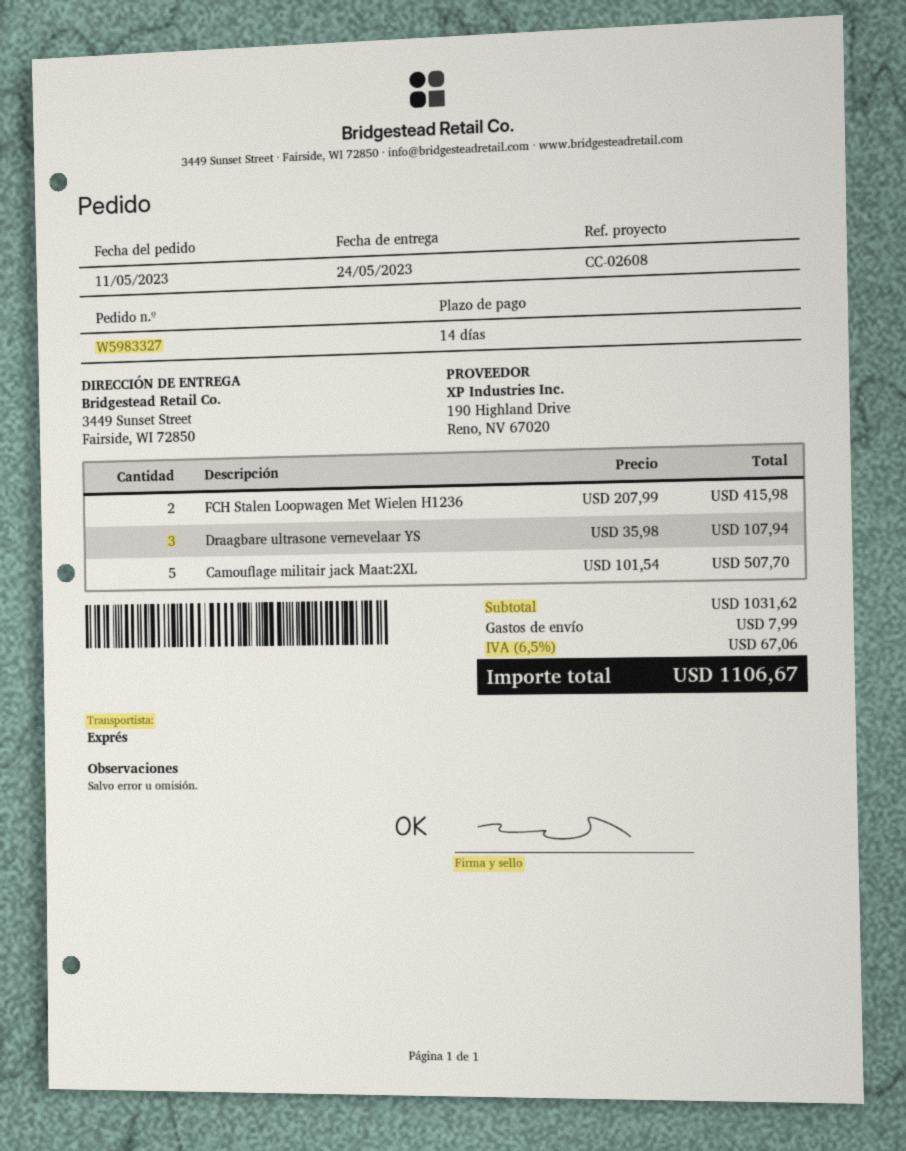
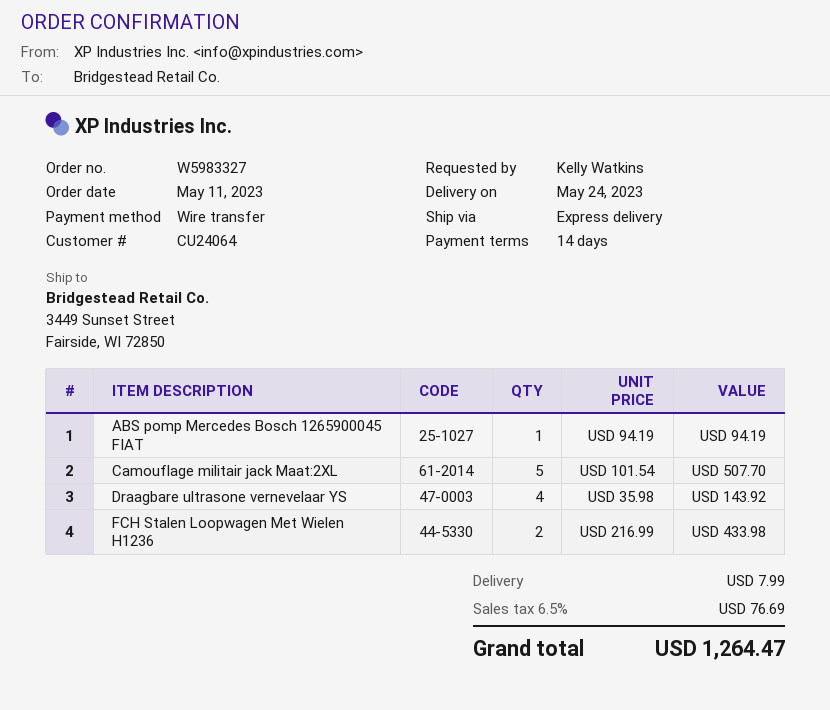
FCH Stalen Loopwagen Met Wielen H1236: 2 x 207.99 = 415.98 -> 2 x 216.99 = 433.98
Draagbare ultrasone vernevelaar YS: 3 x 35.98 = 107.94 -> 4 x 35.98 = 143.92
ABS pomp Mercedes Bosch 1265900045 FIAT: none -> 1 x 94.19 = 94.19
tax: 6.5% = 67.06 -> 6.5% = 76.69
total: 1106.67 -> 1264.47

